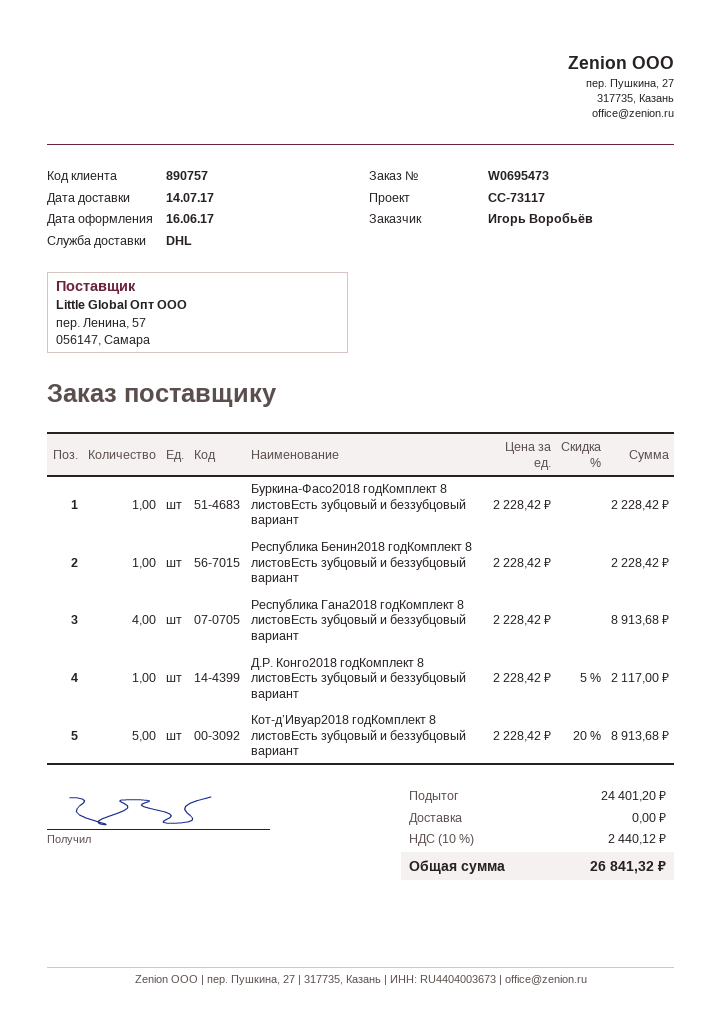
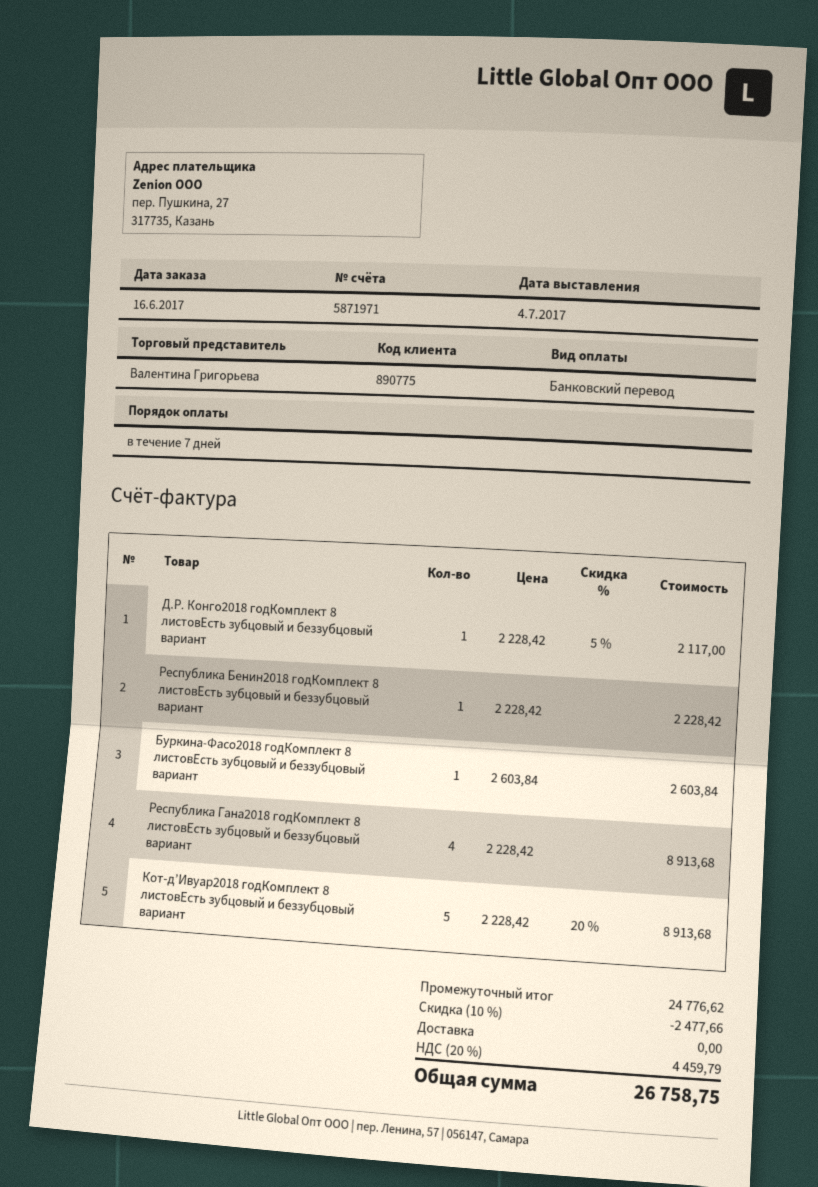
customer number: 890757 -> 890775
Буркина-Фасо2018 годКомплект 8 листовЕсть зубцовый и беззубцовый вариант: 1 x 2228.42 = 2228.42 -> 1 x 2603.84 = 2603.84
subtotal: 24401.20 -> 24776.62
discount: none -> 10% = 2477.66
tax: 10% = 2440.12 -> 20% = 4459.79
total: 26841.32 -> 26758.75

